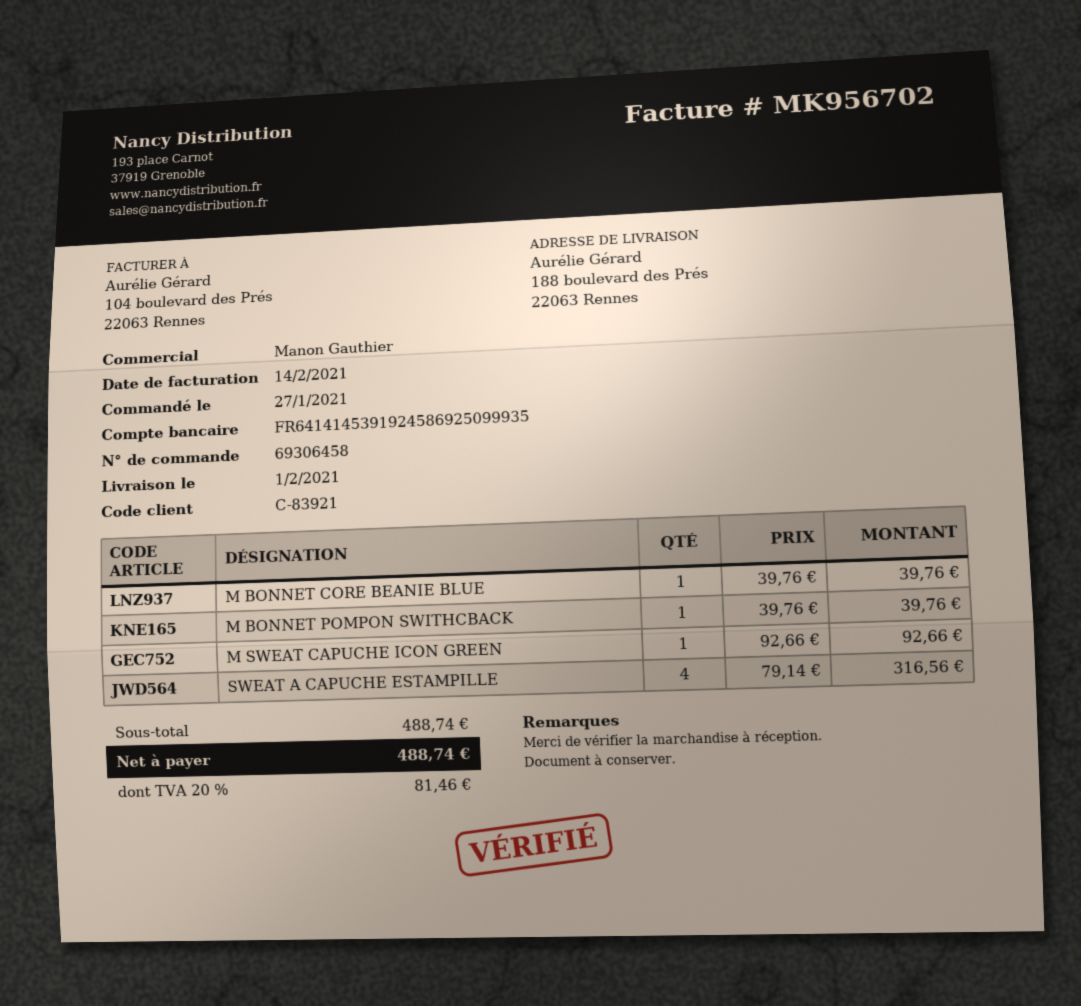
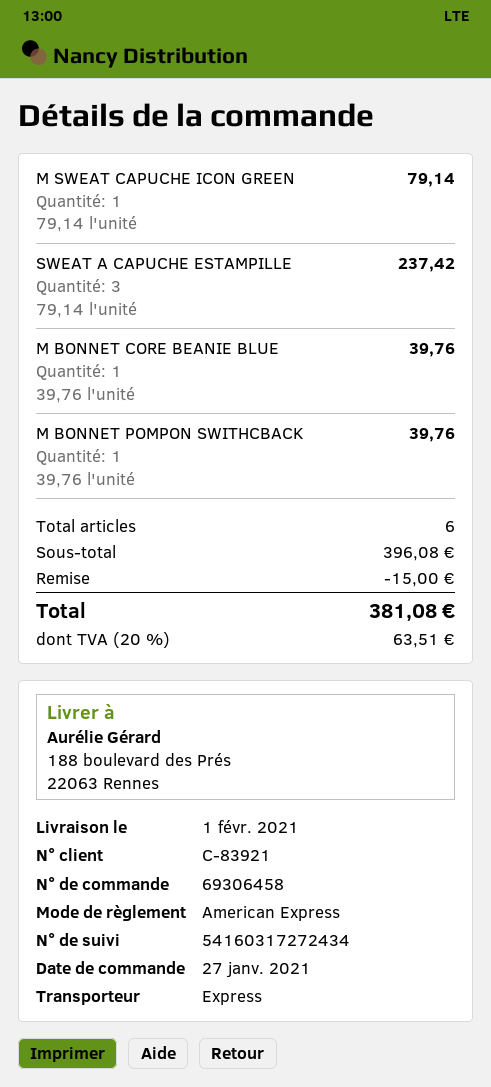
M SWEAT CAPUCHE ICON GREEN: 1 x 92.66 = 92.66 -> 1 x 79.14 = 79.14
SWEAT A CAPUCHE ESTAMPILLE: 4 x 79.14 = 316.56 -> 3 x 79.14 = 237.42
subtotal: 488.74 -> 396.08
discount: none -> 15.00
tax: 20% = 81.46 -> 20% = 63.51
total: 488.74 -> 381.08

